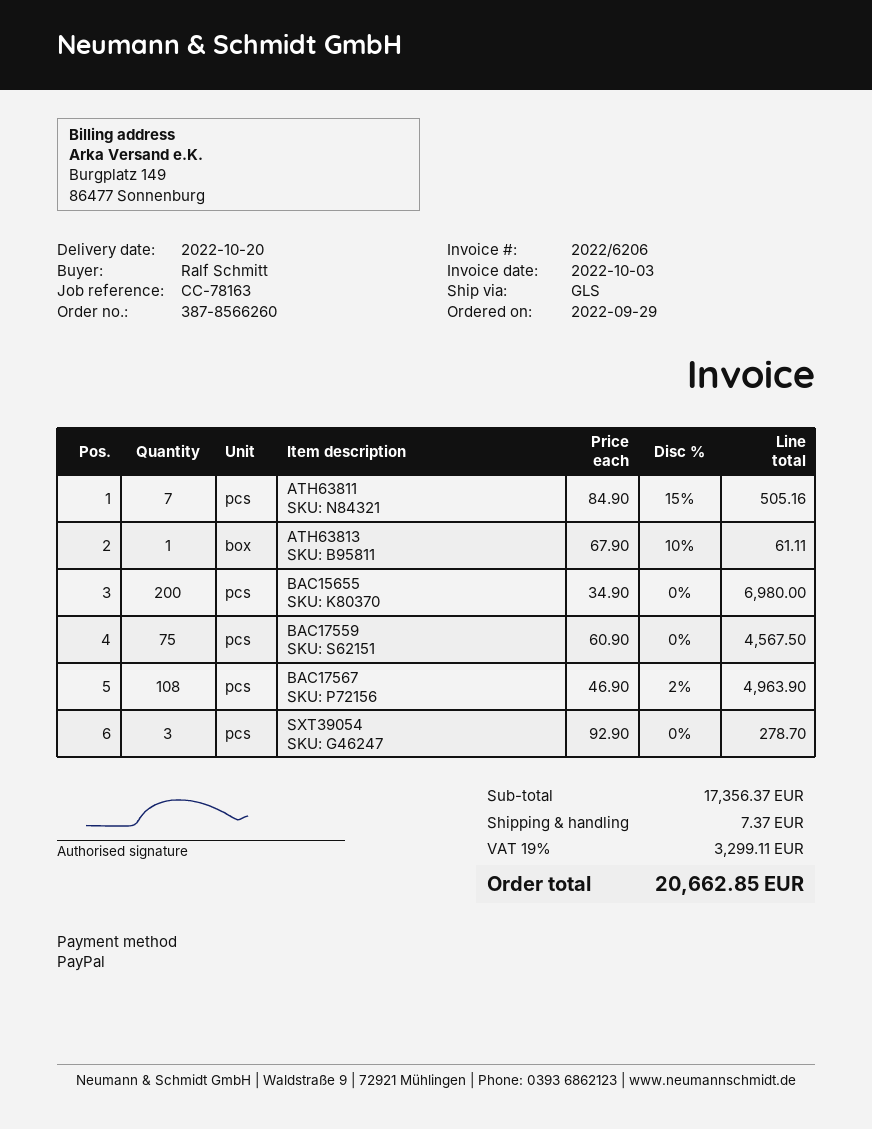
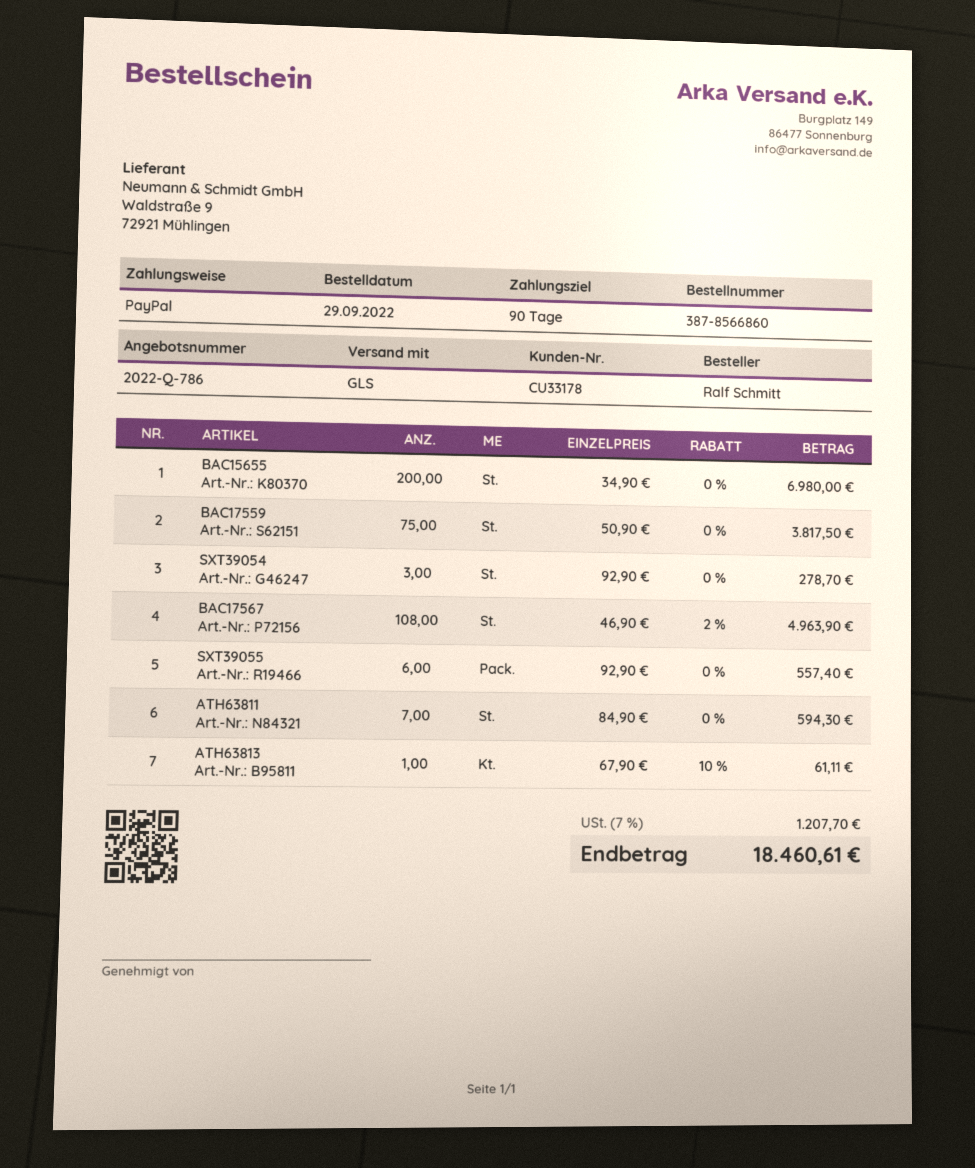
order number: 387-8566260 -> 387-8566860
ATH63811: 7 x 84.90 - 15% = 505.16 -> 7 x 84.90 = 594.30
BAC17559: 75 x 60.90 = 4567.50 -> 75 x 50.90 = 3817.50
SXT39055: none -> 6 x 92.90 = 557.40
shipping: 7.37 -> none
tax: 19% = 3299.11 -> 7% = 1207.70
total: 20662.85 -> 18460.61

